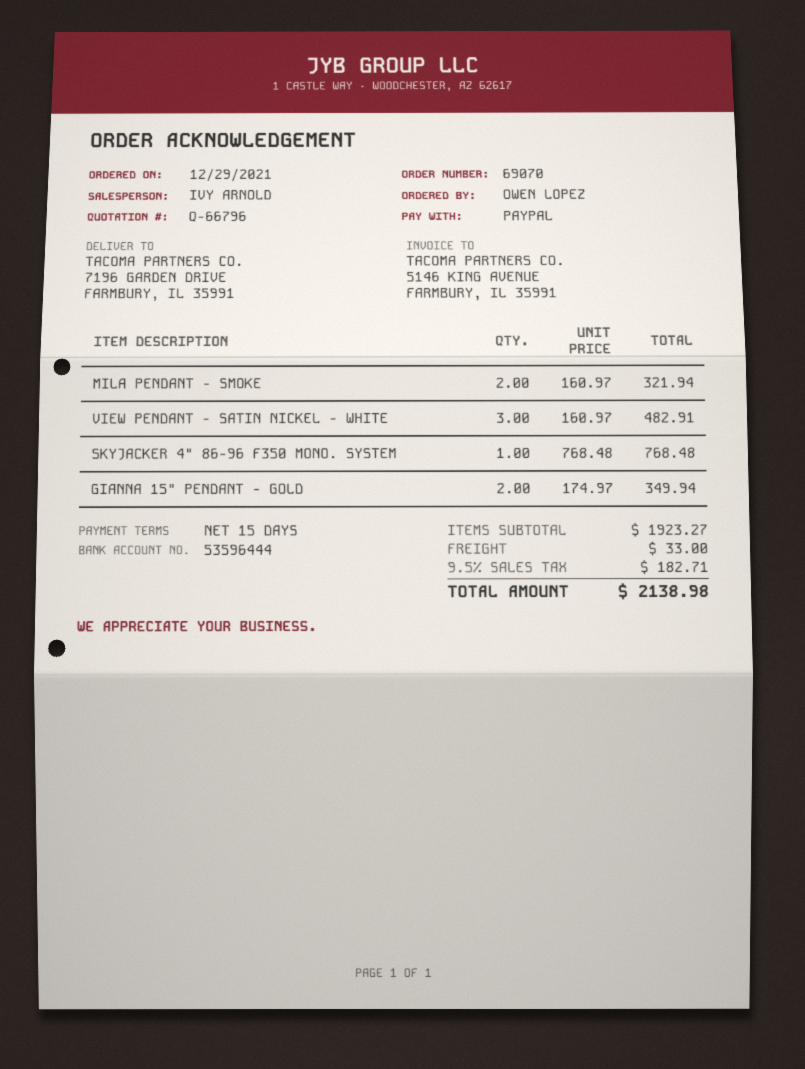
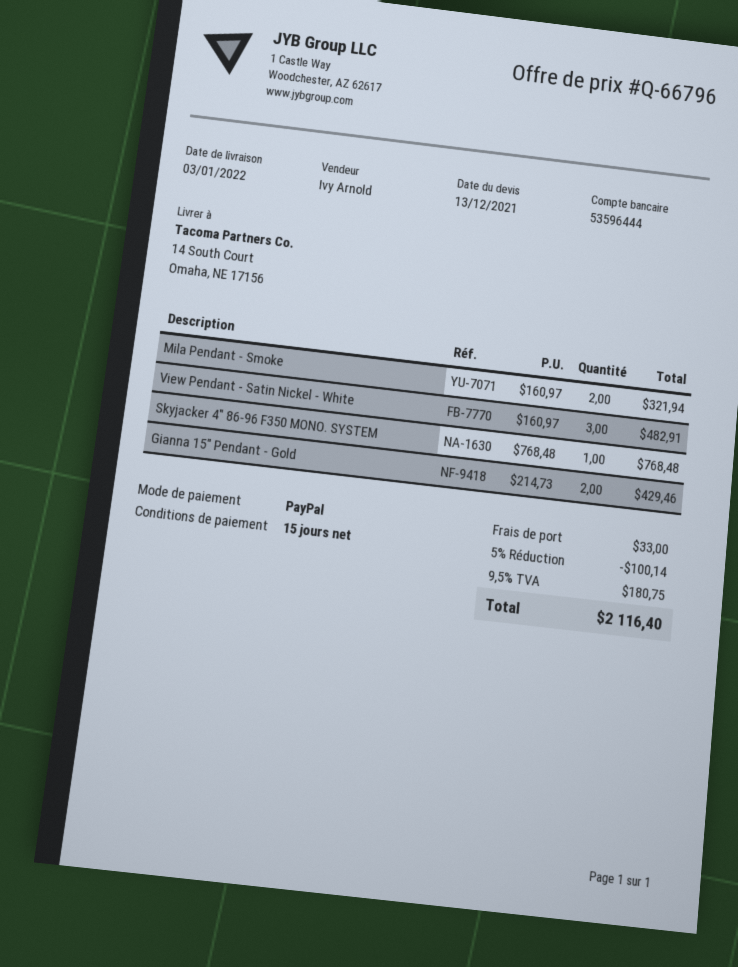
ship to: 7196 GARDEN DRIVE, FARMBURY, IL 35991 -> 14 South Court, Omaha, NE 17156
GIANNA 15" PENDANT - GOLD: 2 x 174.97 = 349.94 -> 2 x 214.73 = 429.46
discount: none -> 5% = 100.14
tax: 9.5% = 182.71 -> 9.5% = 180.75
total: 2138.98 -> 2116.40

